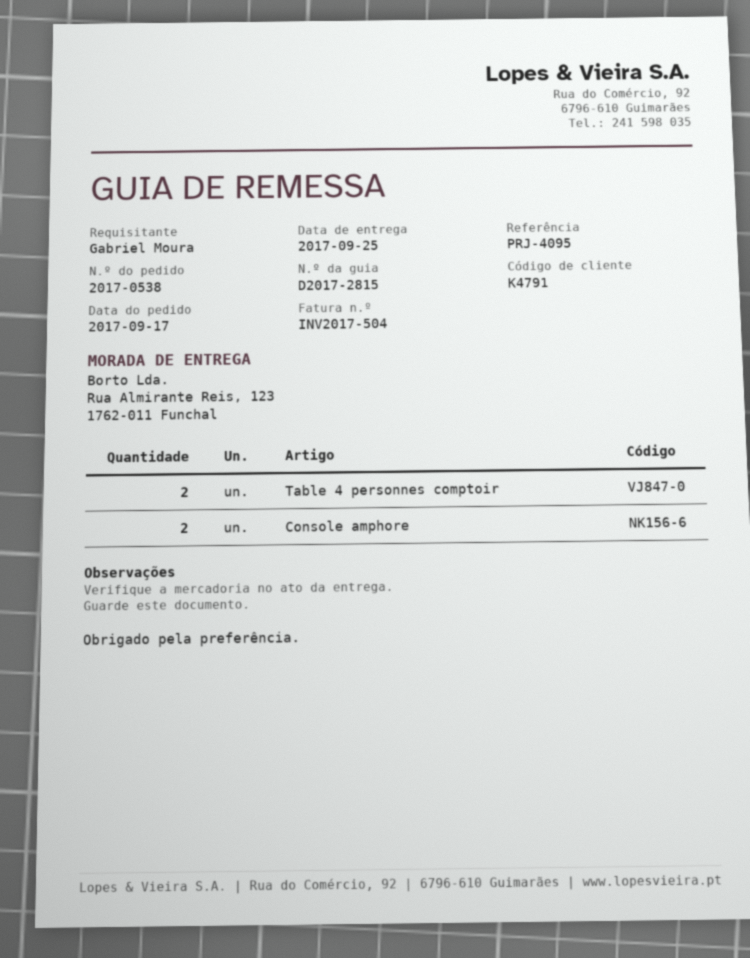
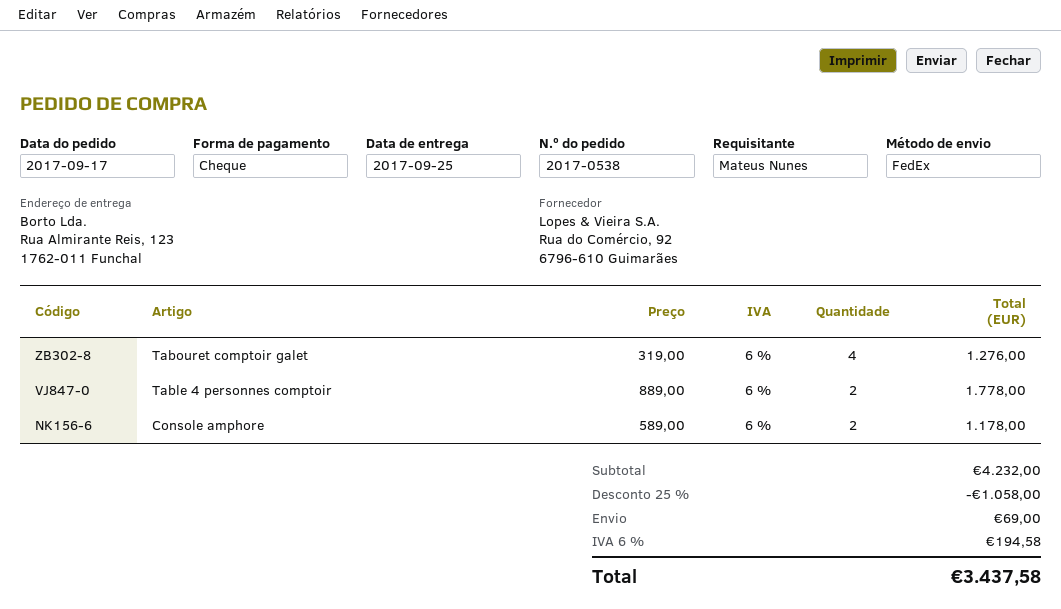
ordered by: Gabriel Moura -> Mateus Nunes
Tabouret comptoir galet: none -> 4

